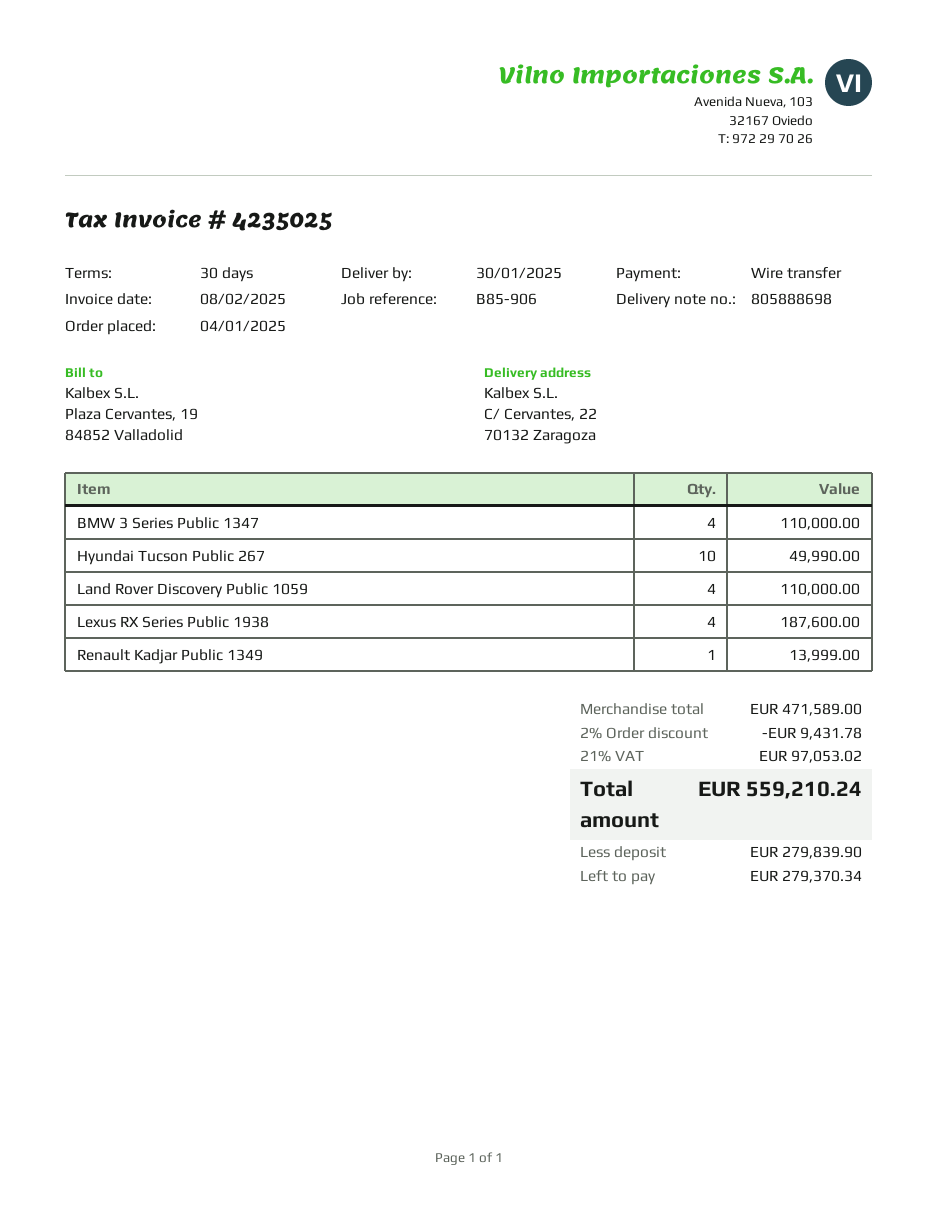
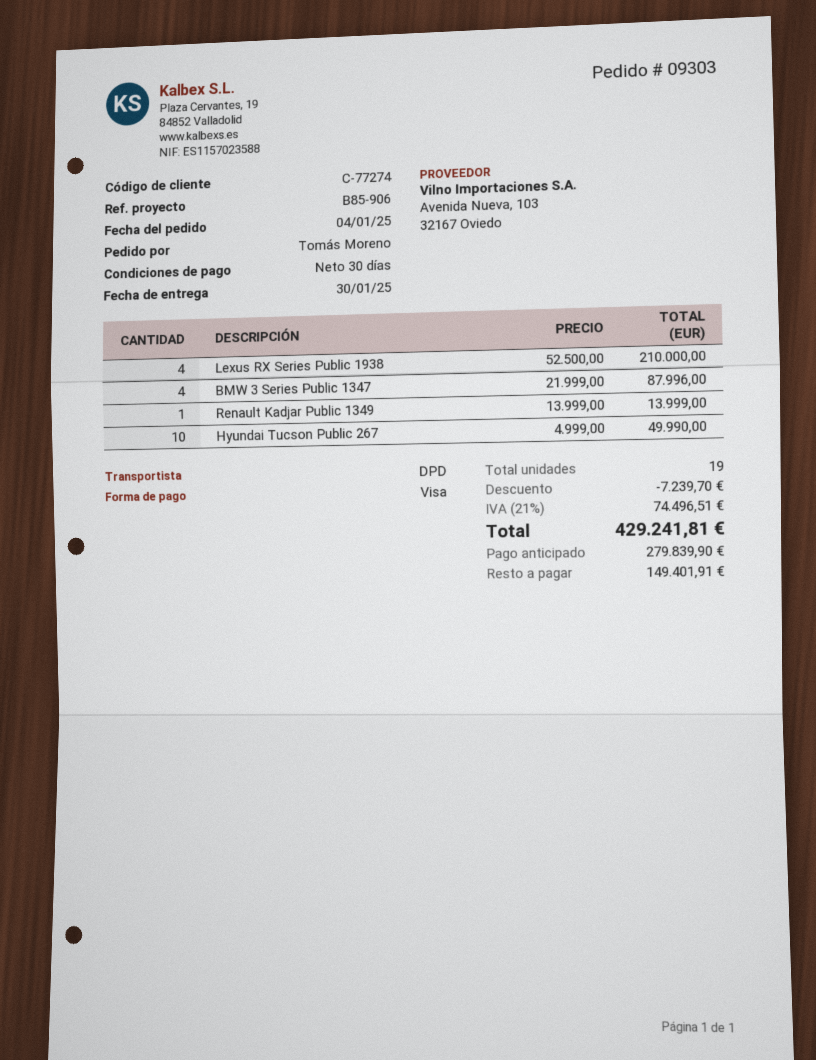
payment method: bank transfer -> Visa
BMW 3 Series Public 1347: 4 for 110000.00 -> 4 for 87996.00
Land Rover Discovery Public 1059: 4 for 110000.00 -> none
Lexus RX Series Public 1938: 4 for 187600.00 -> 4 for 210000.00
discount: 9431.78 -> 7239.70
tax: 21% = 97053.02 -> 21% = 74496.51
total: 559210.24 -> 429241.81
balance: 279370.34 -> 149401.91

